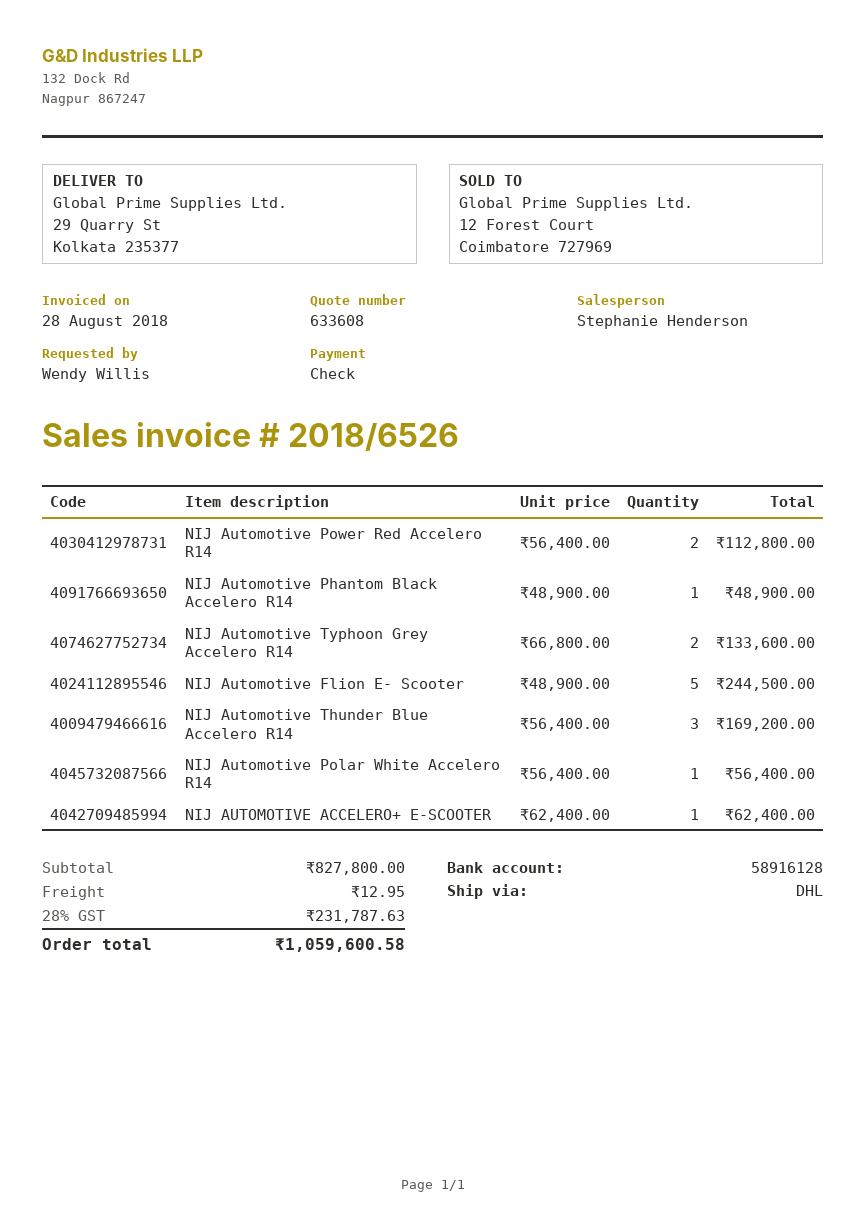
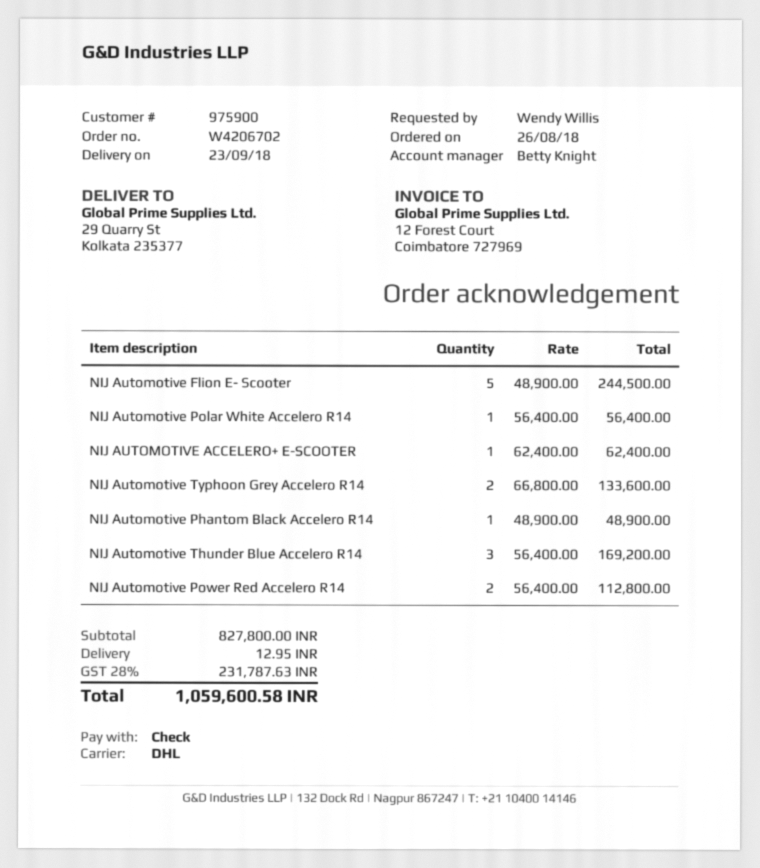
sales rep: Stephanie Henderson -> Betty Knight

